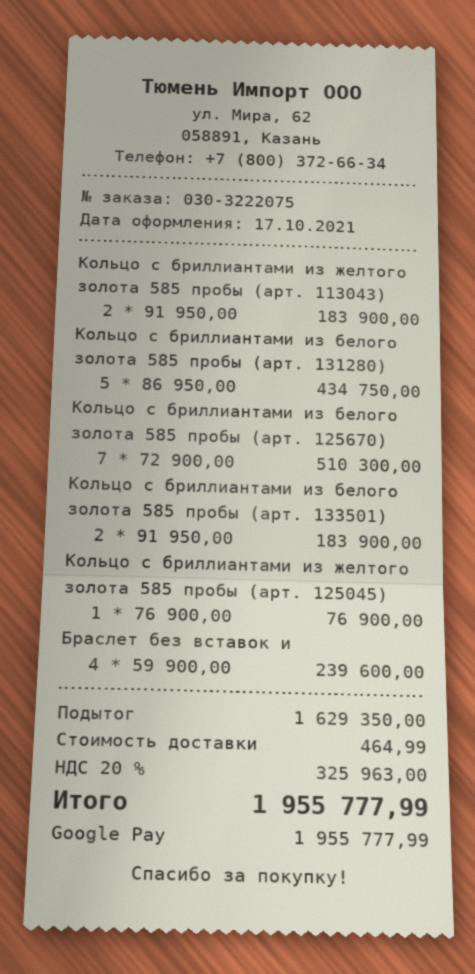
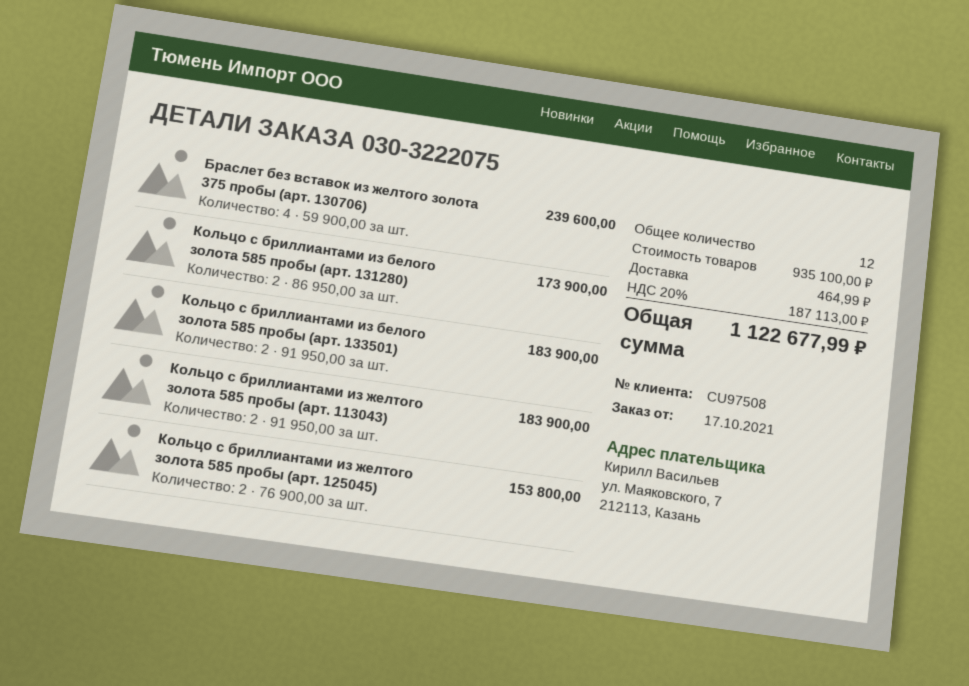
Кольцо с бриллиантами из белого золота 585 пробы (арт. 131280): 5 x 86950.00 = 434750.00 -> 2 x 86950.00 = 173900.00
Кольцо с бриллиантами из белого золота 585 пробы (арт. 125670): 7 x 72900.00 = 510300.00 -> none
Кольцо с бриллиантами из желтого золота 585 пробы (арт. 125045): 1 x 76900.00 = 76900.00 -> 2 x 76900.00 = 153800.00
subtotal: 1629350.00 -> 935100.00
tax: 20% = 325963.00 -> 20% = 187113.00
total: 1955777.99 -> 1122677.99

